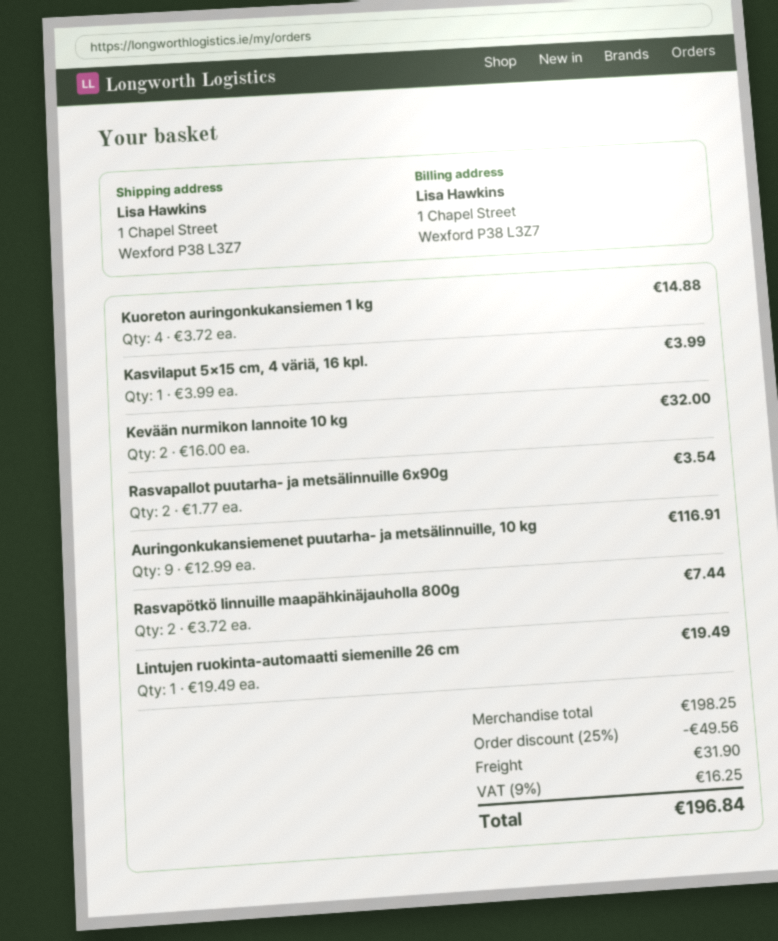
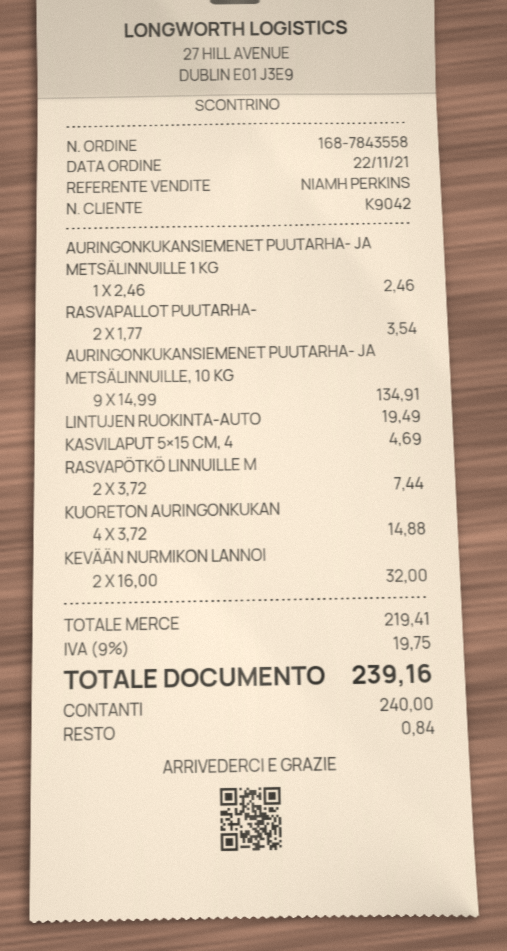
Kasvilaput 5×15 cm, 4 väriä, 16 kpl.: 1 x 3.99 = 3.99 -> 1 x 4.69 = 4.69
Auringonkukansiemenet puutarha- ja metsälinnuille, 10 kg: 9 x 12.99 = 116.91 -> 9 x 14.99 = 134.91
AURINGONKUKANSIEMENET PUUTARHA- JA METSÄLINNUILLE 1 KG: none -> 1 x 2.46 = 2.46
subtotal: 198.25 -> 219.41
discount: 25% = 49.56 -> none
shipping: 31.90 -> none
tax: 9% = 16.25 -> 9% = 19.75
total: 196.84 -> 239.16

